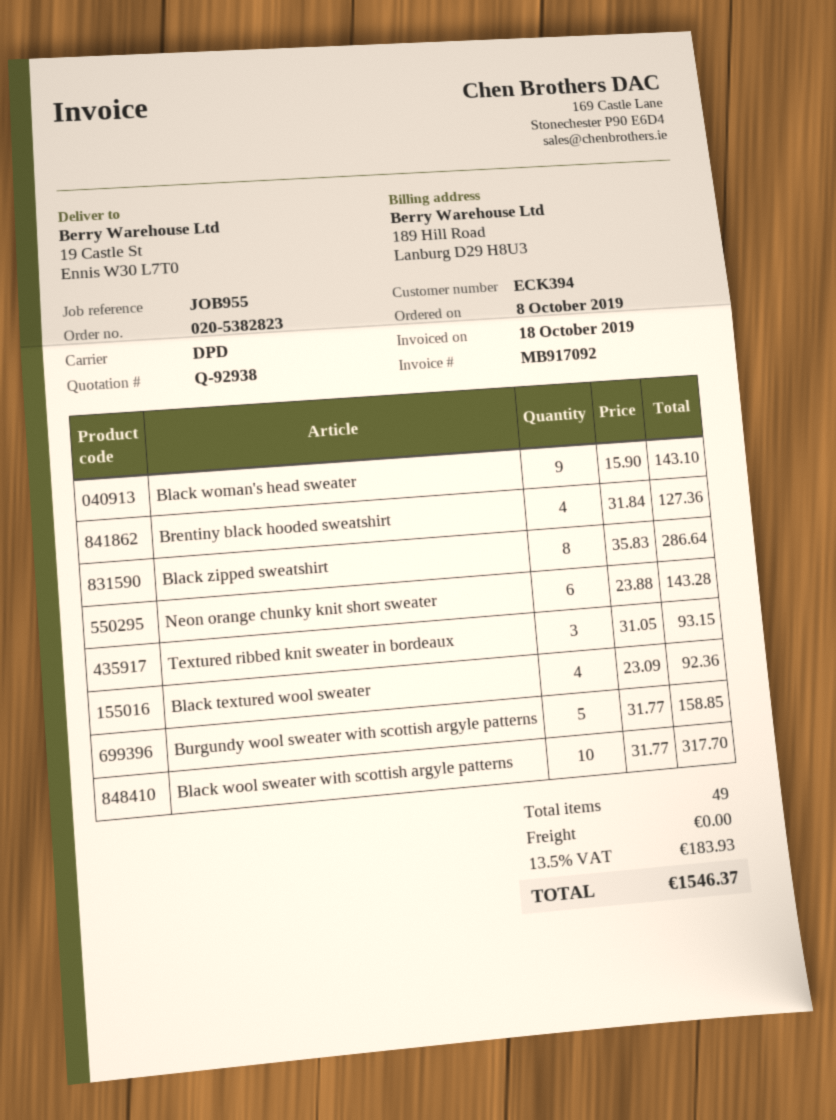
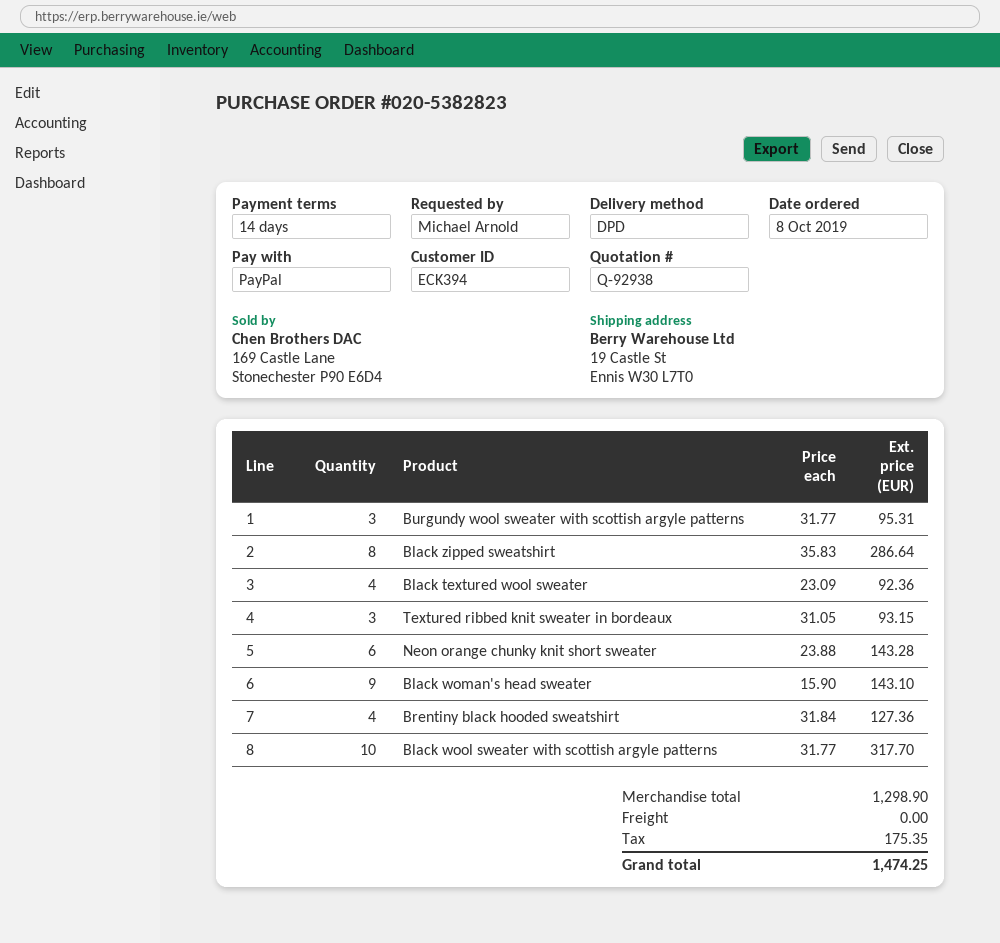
Burgundy wool sweater with scottish argyle patterns: 5 x 31.77 = 158.85 -> 3 x 31.77 = 95.31
tax: 183.93 -> 175.35
total: 1546.37 -> 1474.25

